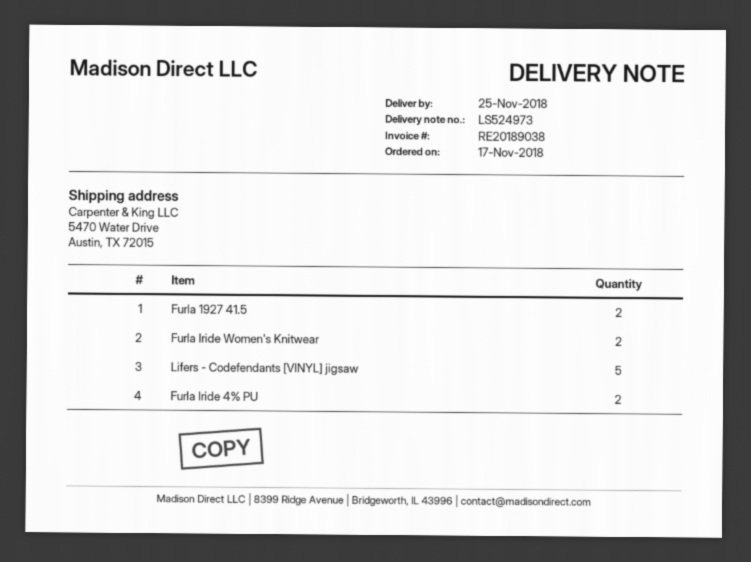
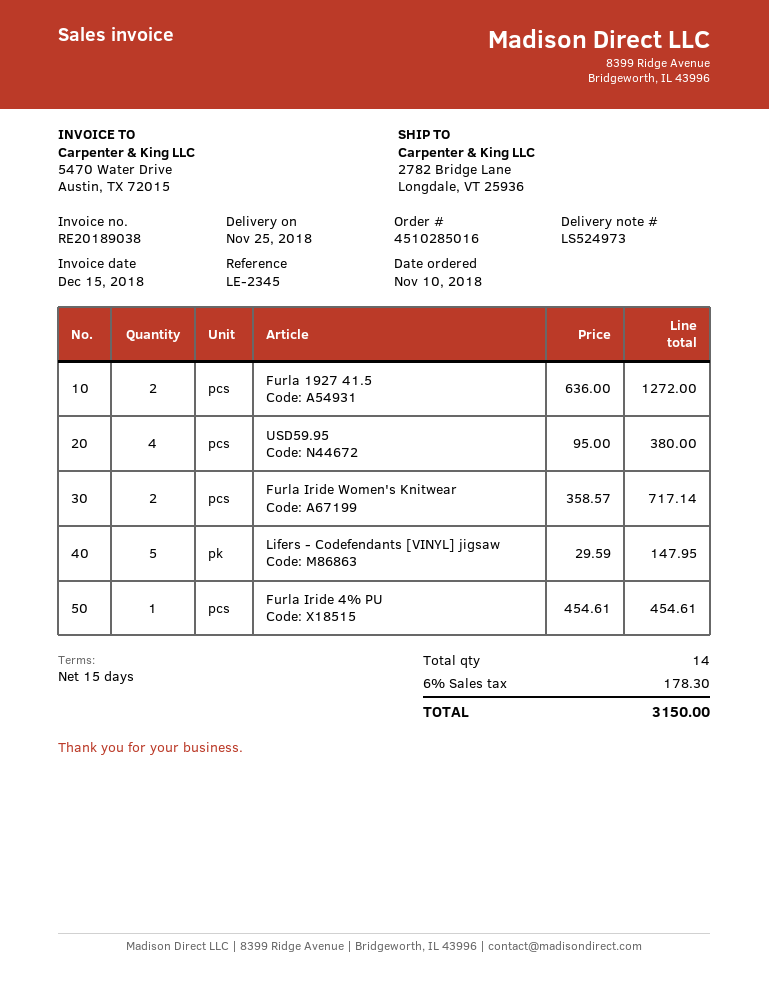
order date: 2018-11-17 -> 2018-11-10
ship to: 5470 Water Drive, Austin, TX 72015 -> 2782 Bridge Lane, Longdale, VT 25936
Furla Iride 4% PU: 2 -> 1
USD59.95: none -> 4

